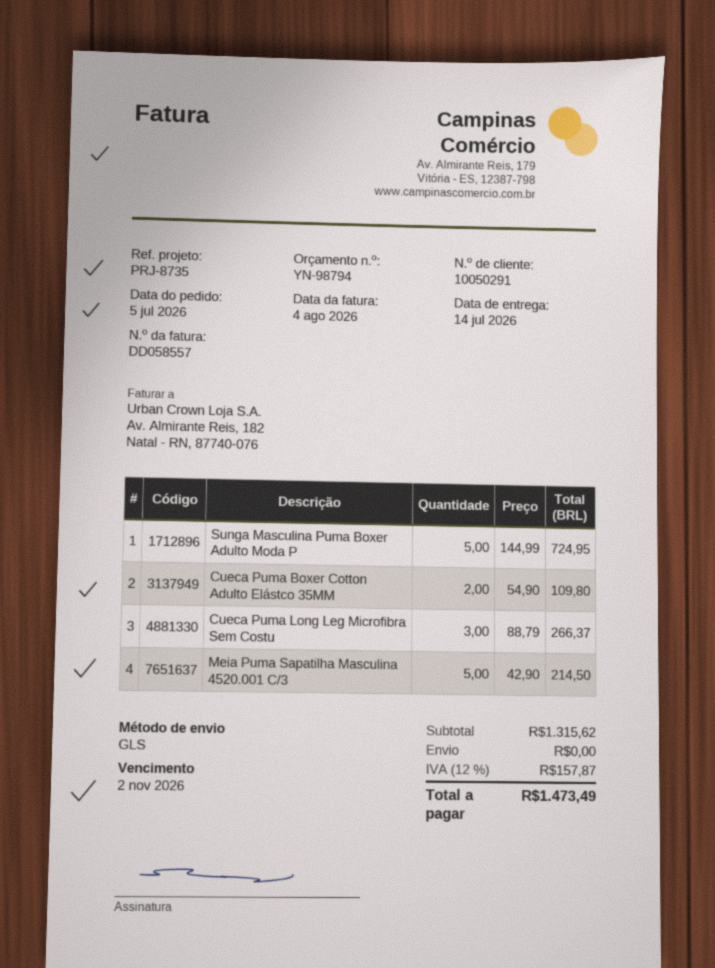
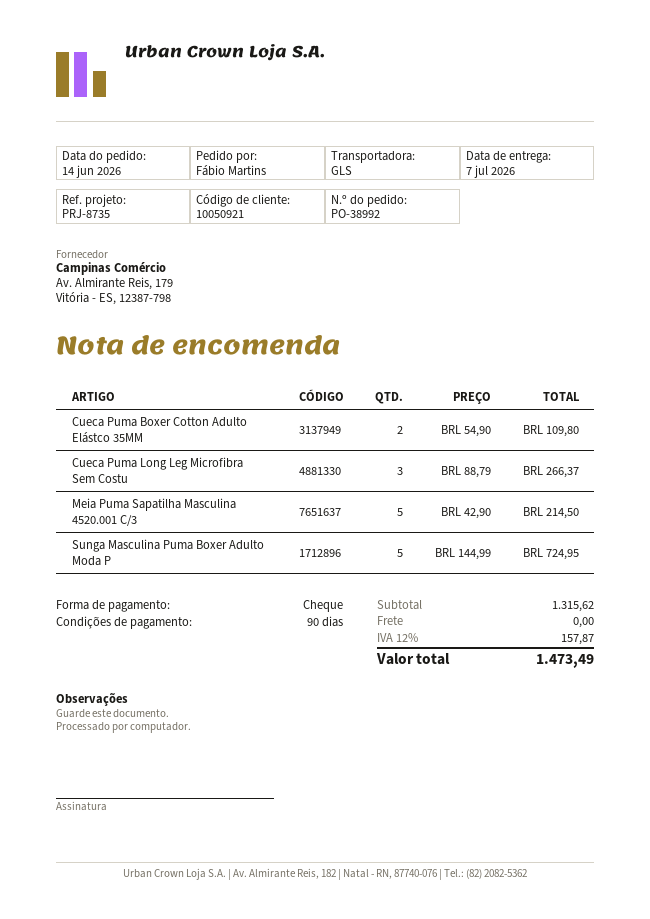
order date: 2026-07-05 -> 2026-06-14
delivery date: 2026-07-14 -> 2026-07-07
customer number: 10050291 -> 10050921

